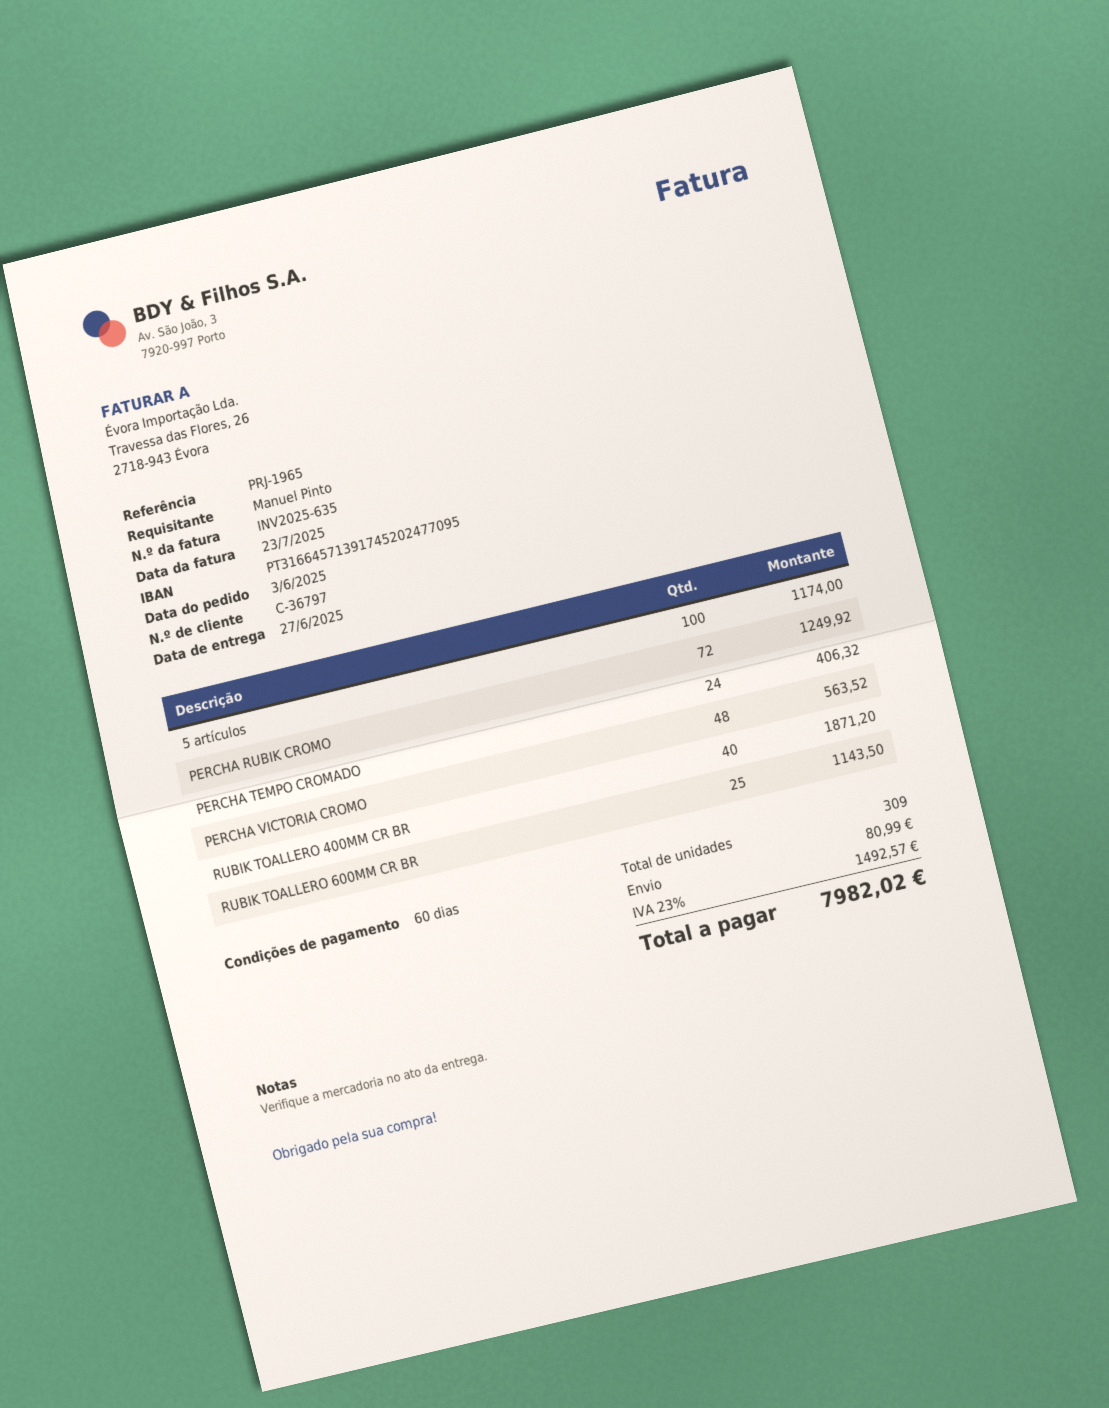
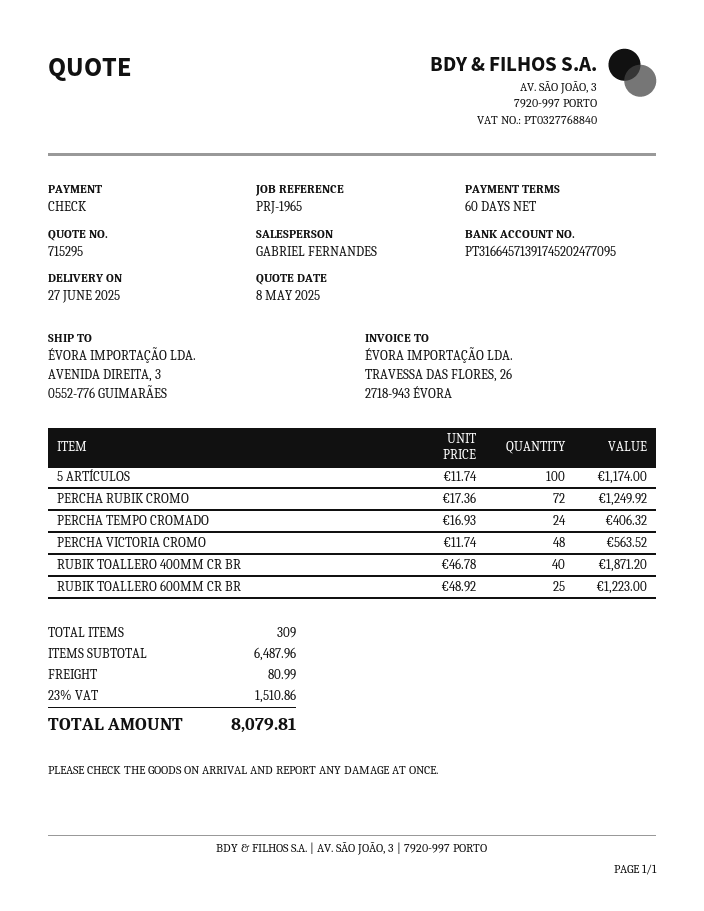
RUBIK TOALLERO 600MM CR BR: 25 for 1143.50 -> 25 for 1223.00
tax: 23% = 1492.57 -> 23% = 1510.86
total: 7982.02 -> 8079.81

